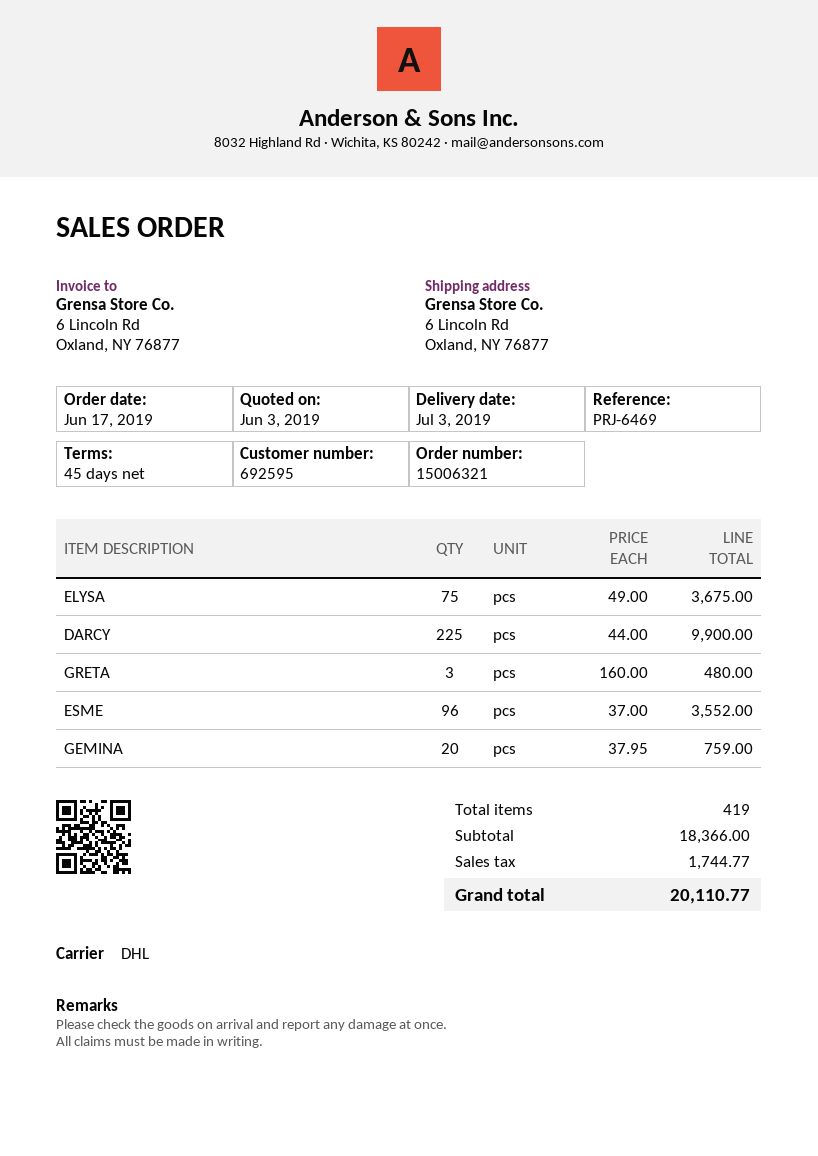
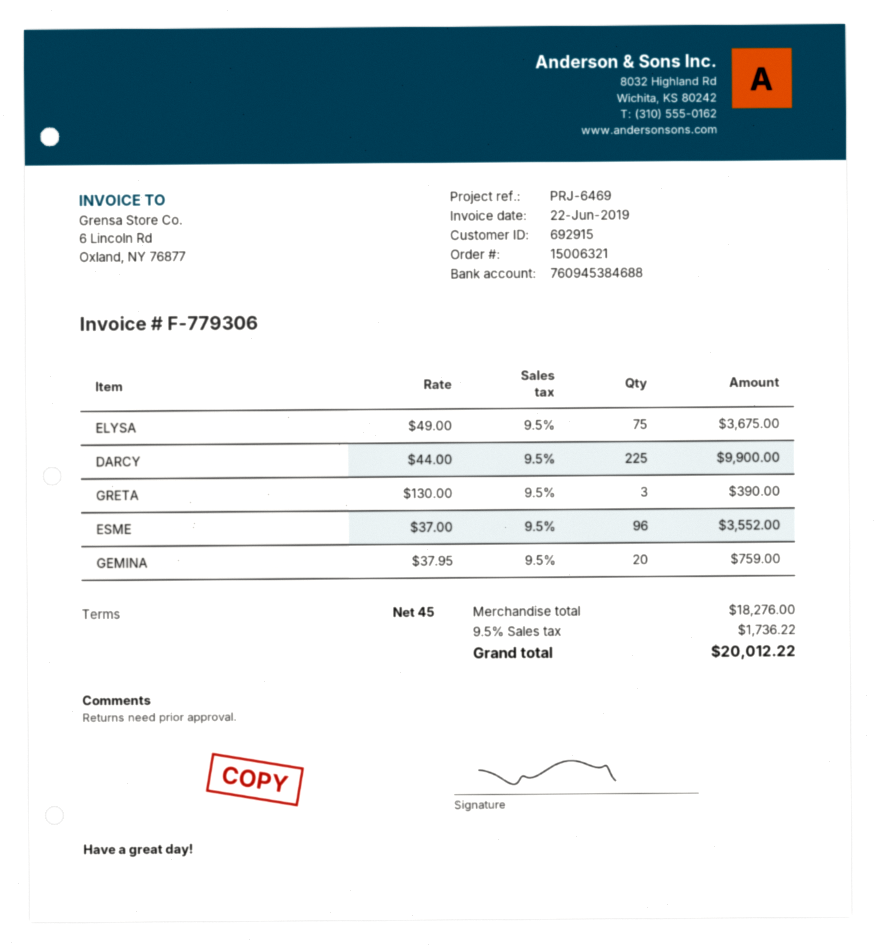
customer number: 692595 -> 692915
GRETA: 3 x 160.00 = 480.00 -> 3 x 130.00 = 390.00
subtotal: 18366.00 -> 18276.00
tax: 1744.77 -> 1736.22
total: 20110.77 -> 20012.22

